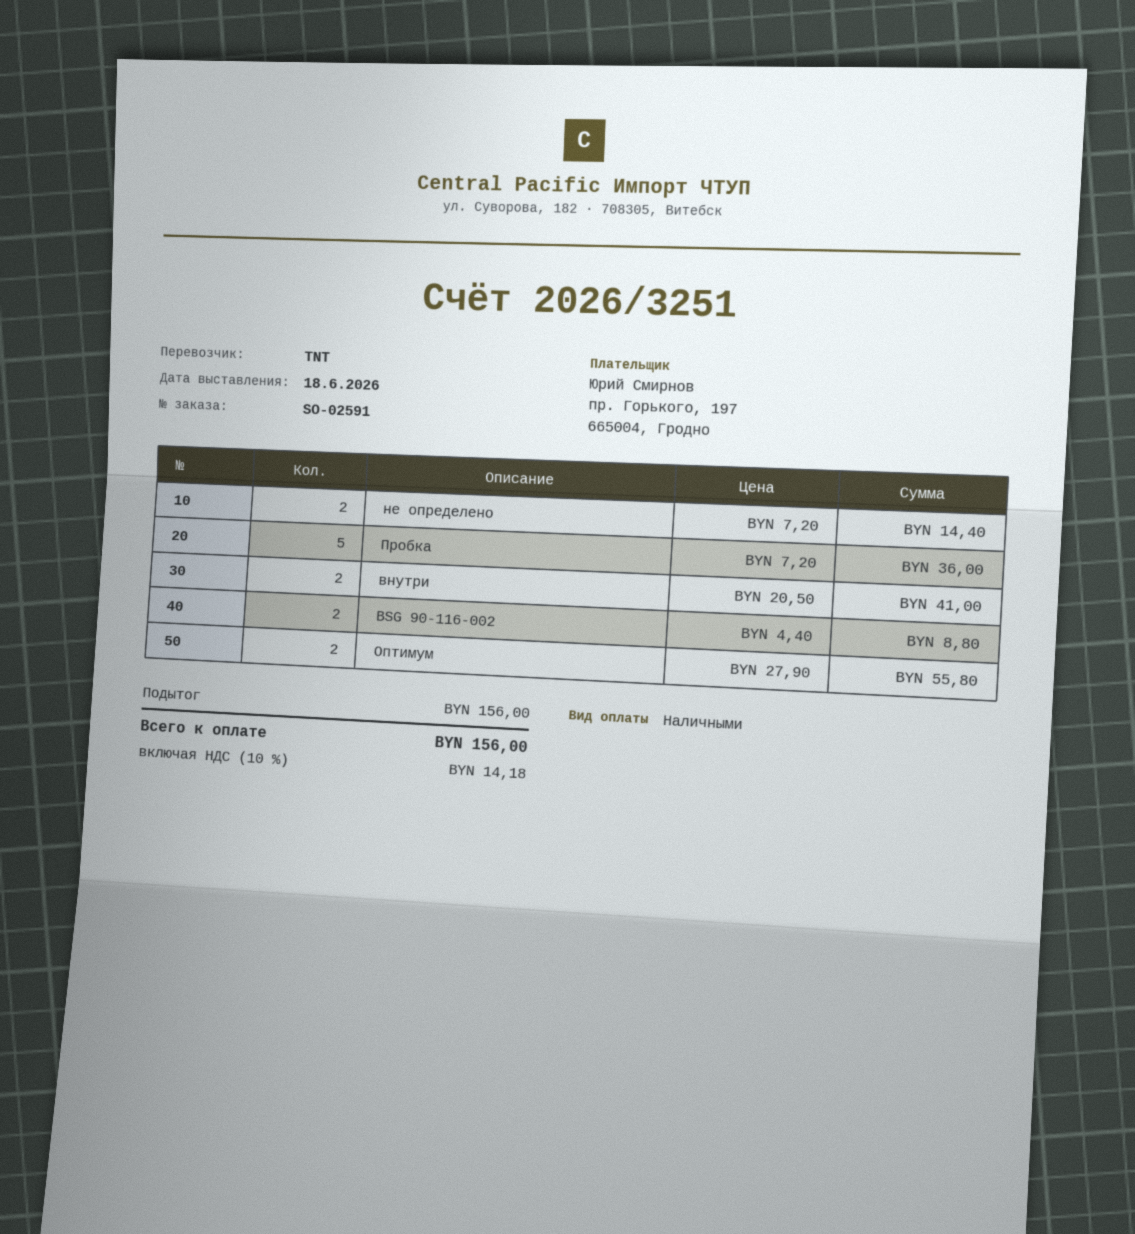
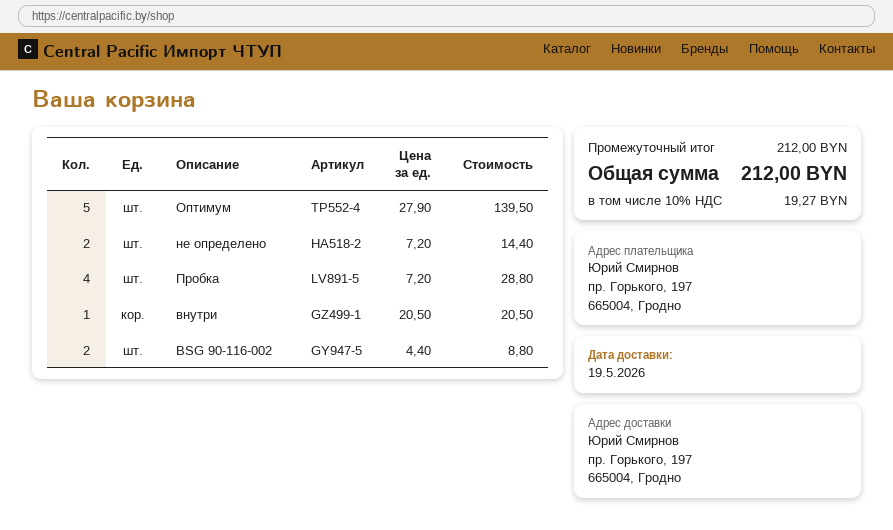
Пробка: 5 x 7.20 = 36.00 -> 4 x 7.20 = 28.80
внутри: 2 x 20.50 = 41.00 -> 1 x 20.50 = 20.50
Оптимум: 2 x 27.90 = 55.80 -> 5 x 27.90 = 139.50
subtotal: 156.00 -> 212.00
tax: 10% = 14.18 -> 10% = 19.27
total: 156.00 -> 212.00

